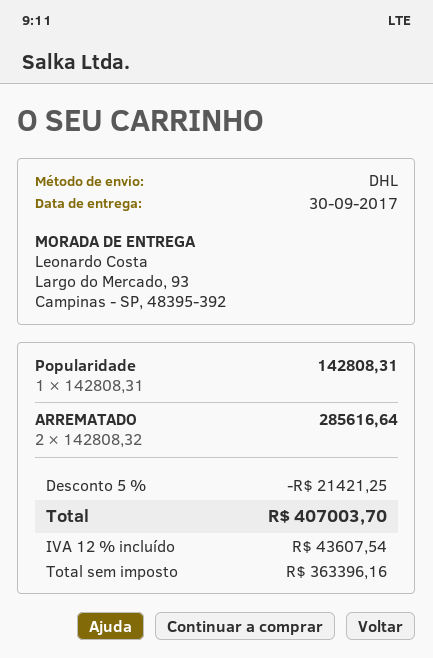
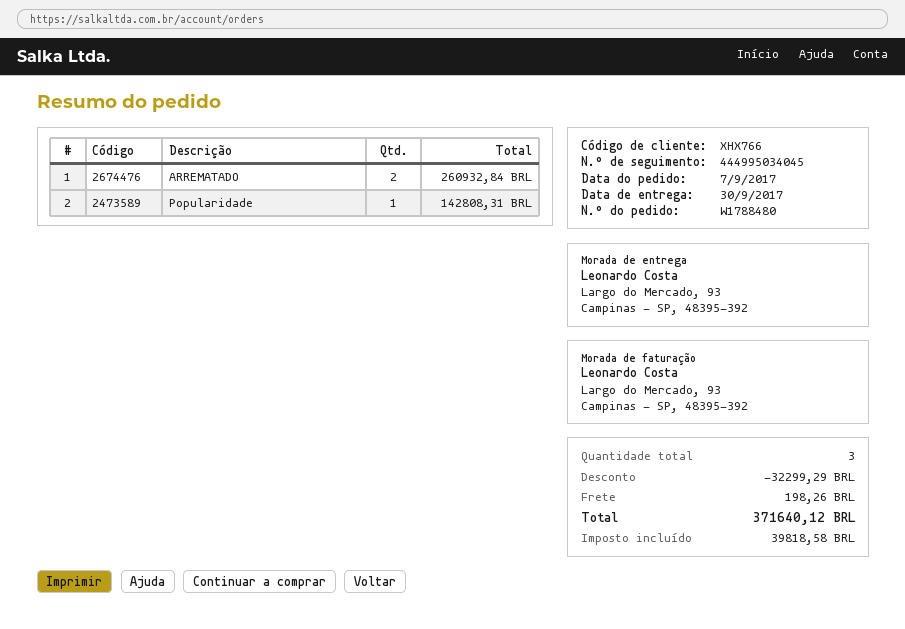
ARREMATADO: 2 for 285616.64 -> 2 for 260932.84
discount: 21421.25 -> 32299.29
shipping: none -> 198.26
tax: 43607.54 -> 39818.58
total: 407003.70 -> 371640.12

